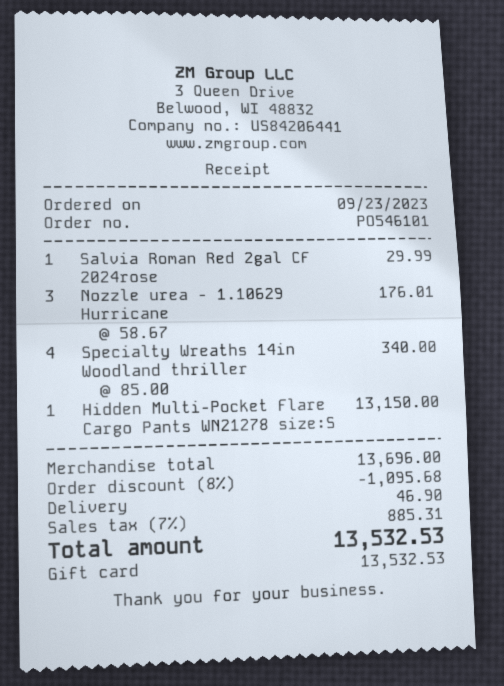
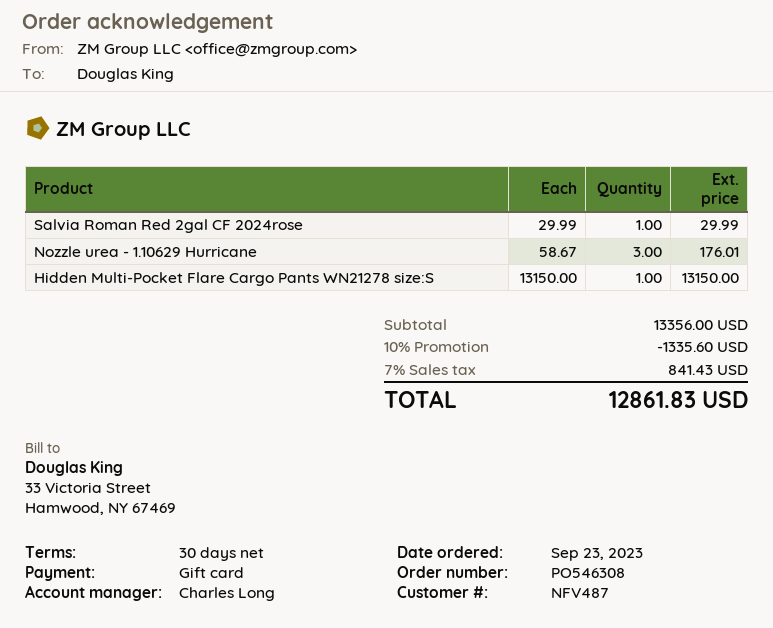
order number: PO546101 -> PO546308
Specialty Wreaths 14in Woodland thriller: 4 x 85.00 = 340.00 -> none
subtotal: 13696.00 -> 13356.00
discount: 8% = 1095.68 -> 10% = 1335.60
shipping: 46.90 -> none
tax: 7% = 885.31 -> 7% = 841.43
total: 13532.53 -> 12861.83

